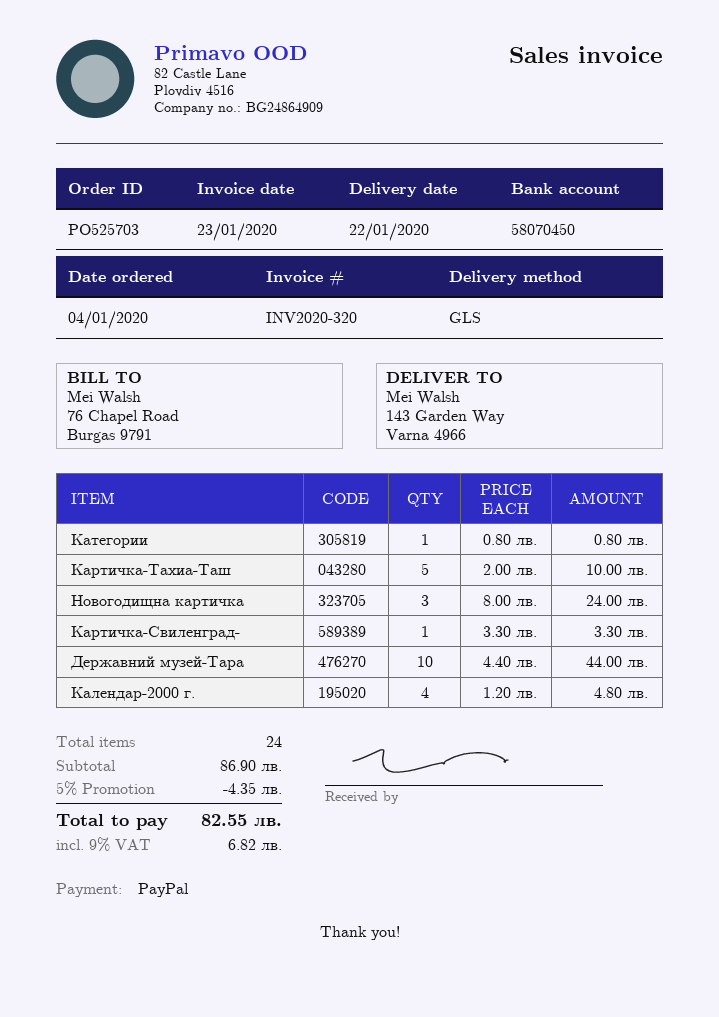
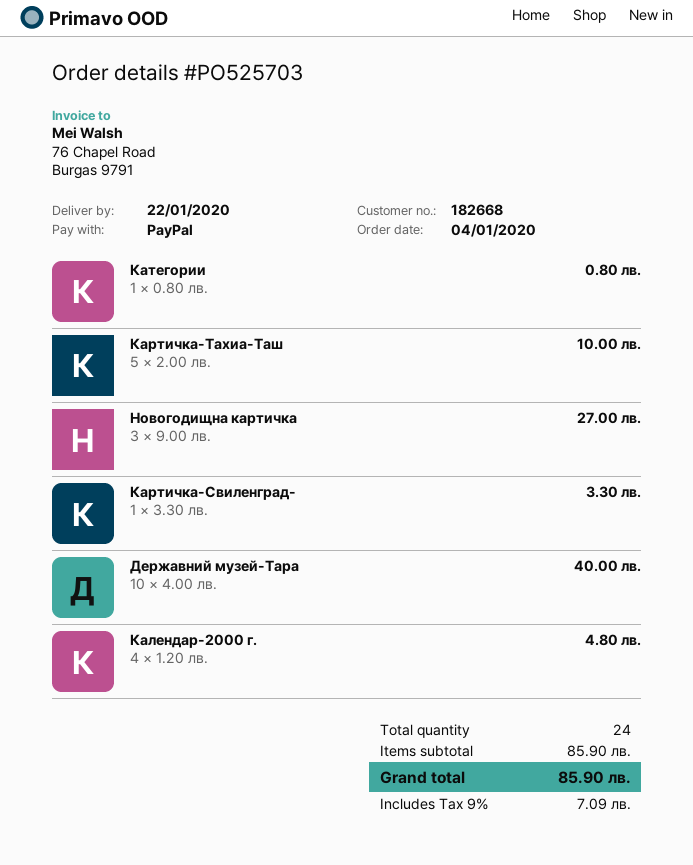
Новогодищна картичка: 3 x 8.00 = 24.00 -> 3 x 9.00 = 27.00
Державний музей-Тара: 10 x 4.40 = 44.00 -> 10 x 4.00 = 40.00
subtotal: 86.90 -> 85.90
discount: 5% = 4.35 -> none
tax: 9% = 6.82 -> 9% = 7.09
total: 82.55 -> 85.90

